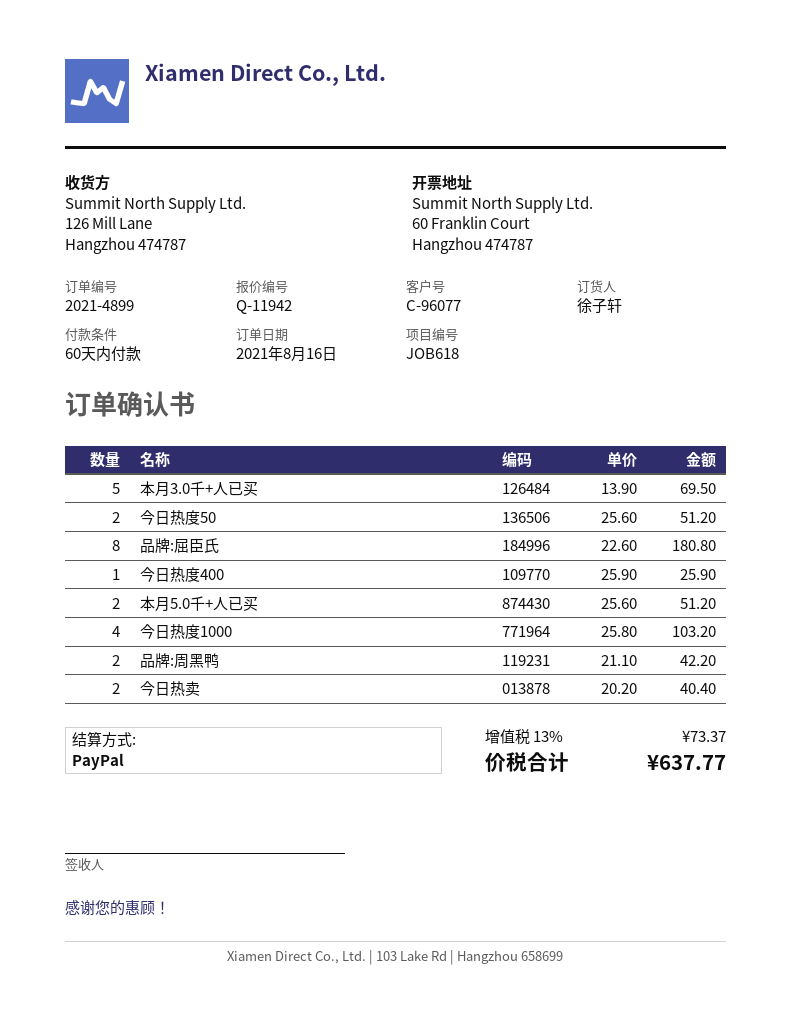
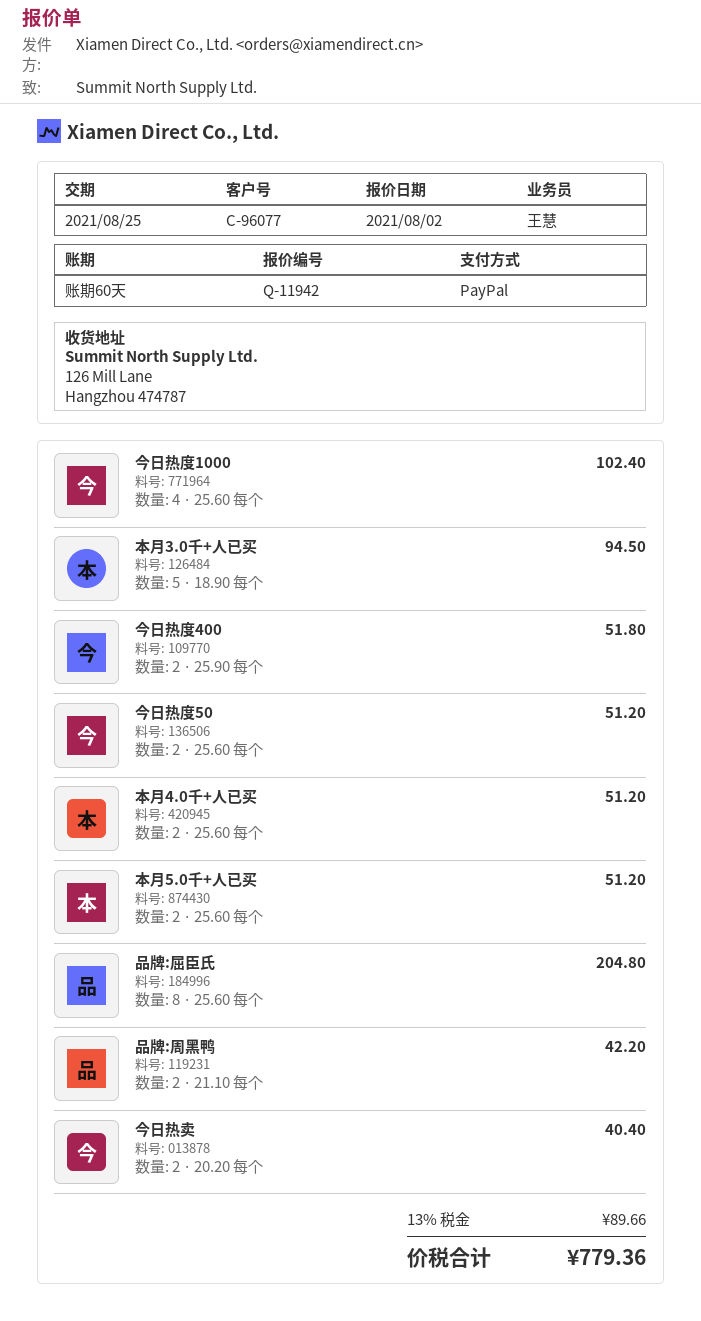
本月3.0千+人已买: 5 x 13.90 = 69.50 -> 5 x 18.90 = 94.50
品牌:屈臣氏: 8 x 22.60 = 180.80 -> 8 x 25.60 = 204.80
今日热度400: 1 x 25.90 = 25.90 -> 2 x 25.90 = 51.80
今日热度1000: 4 x 25.80 = 103.20 -> 4 x 25.60 = 102.40
本月4.0千+人已买: none -> 2 x 25.60 = 51.20
tax: 13% = 73.37 -> 13% = 89.66
total: 637.77 -> 779.36

